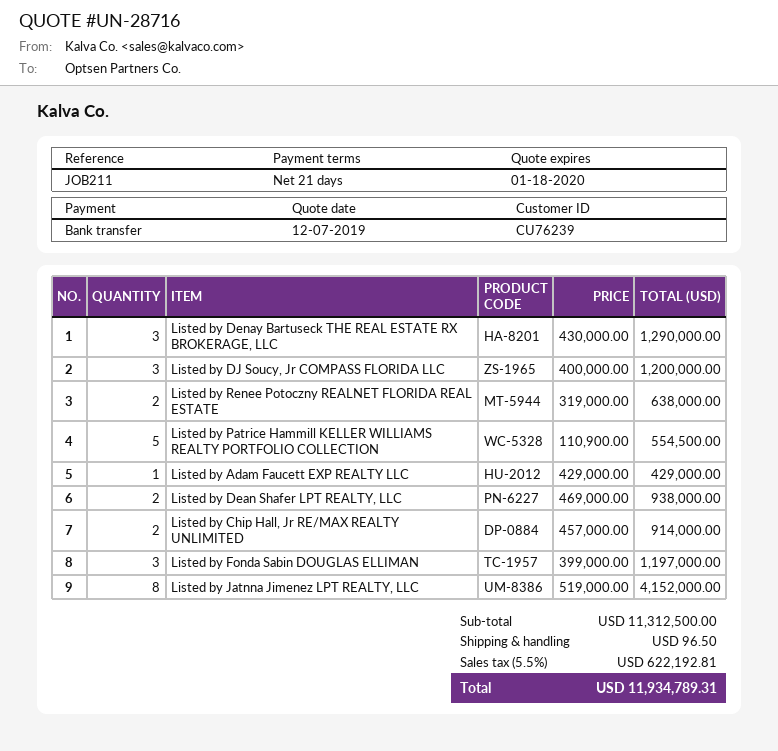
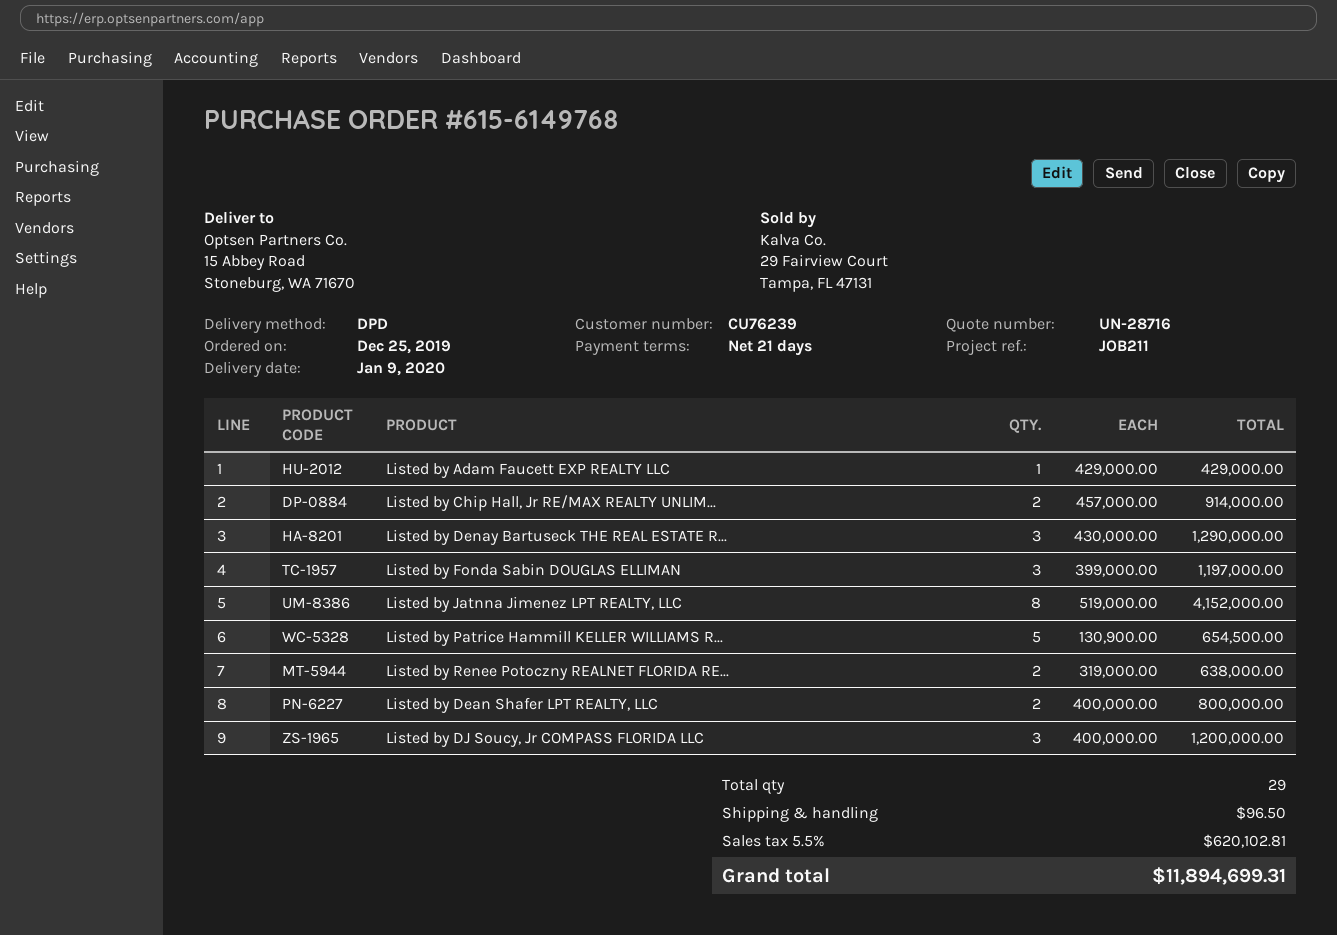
Listed by Patrice Hammill KELLER WILLIAMS REALTY PORTFOLIO COLLECTION: 5 x 110900.00 = 554500.00 -> 5 x 130900.00 = 654500.00
Listed by Dean Shafer LPT REALTY, LLC: 2 x 469000.00 = 938000.00 -> 2 x 400000.00 = 800000.00
tax: 5.5% = 622192.81 -> 5.5% = 620102.81
total: 11934789.31 -> 11894699.31

